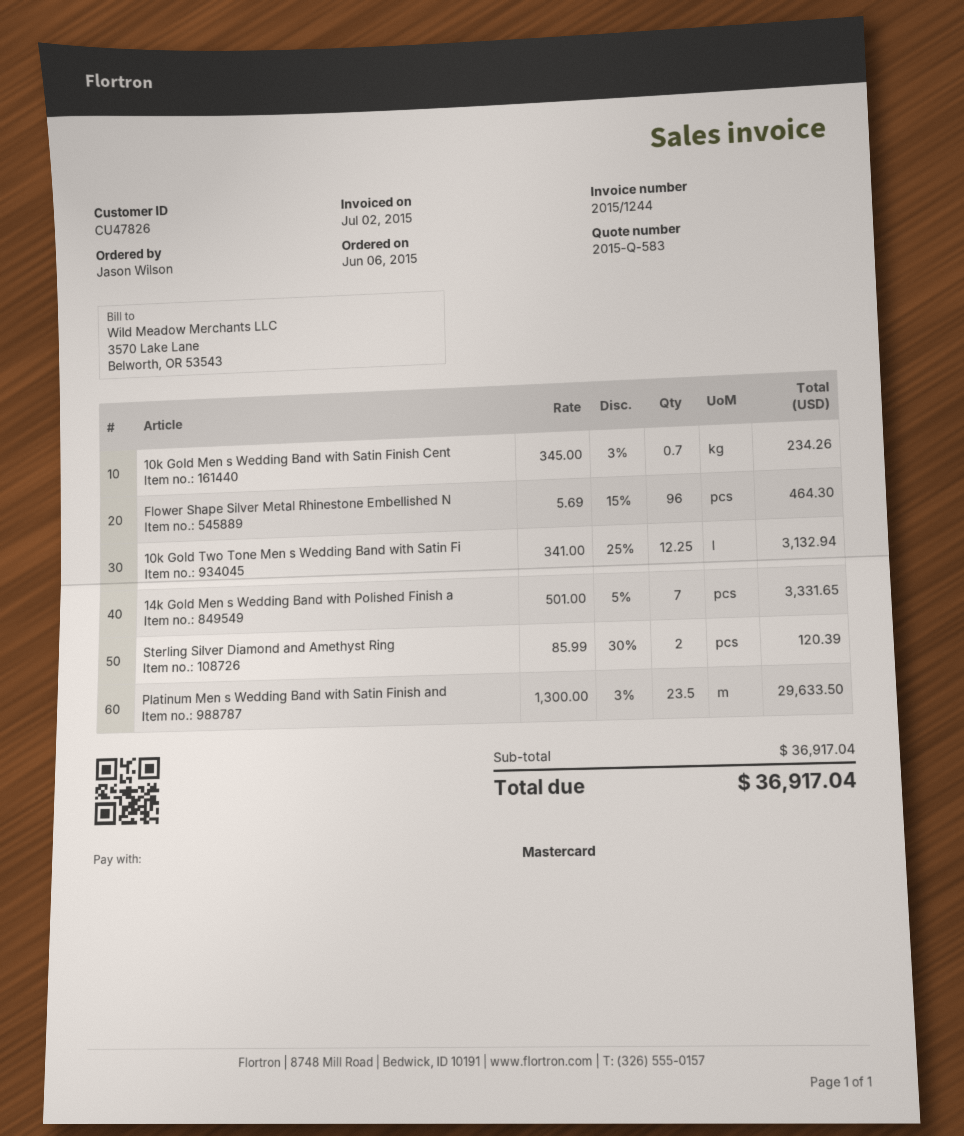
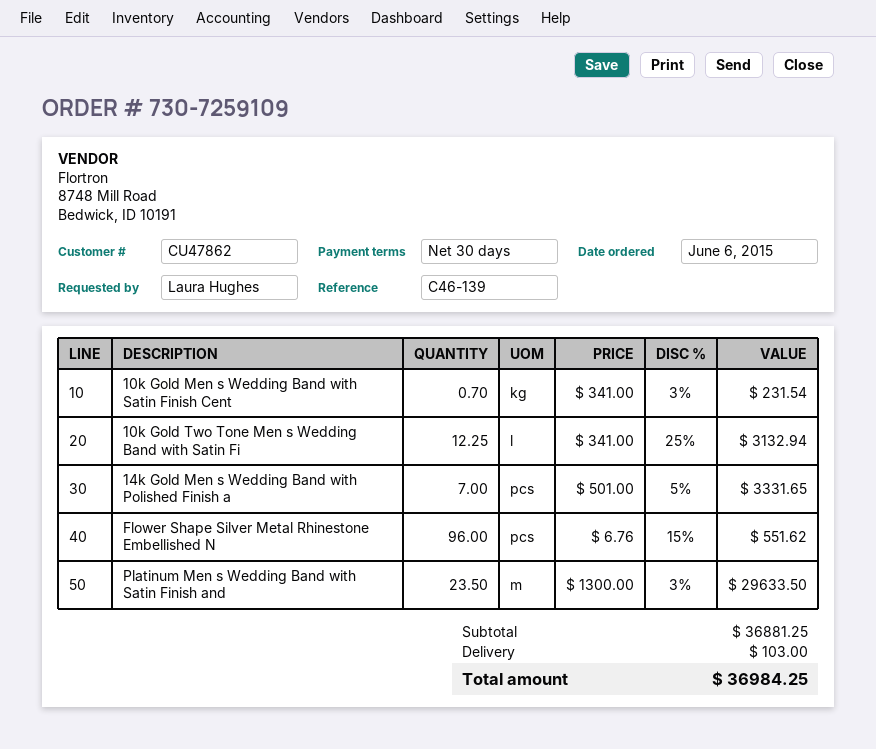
customer number: CU47826 -> CU47862
ordered by: Jason Wilson -> Laura Hughes
10k Gold Men s Wedding Band with Satin Finish Cent: 0.7 x 345.00 - 3% = 234.26 -> 0.7 x 341.00 - 3% = 231.54
Flower Shape Silver Metal Rhinestone Embellished N: 96 x 5.69 - 15% = 464.30 -> 96 x 6.76 - 15% = 551.62
Sterling Silver Diamond and Amethyst Ring: 2 x 85.99 - 30% = 120.39 -> none
subtotal: 36917.04 -> 36881.25
shipping: none -> 103.00
total: 36917.04 -> 36984.25

